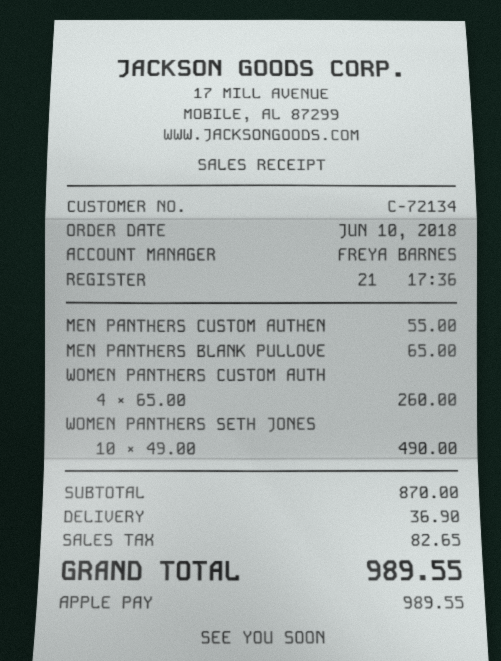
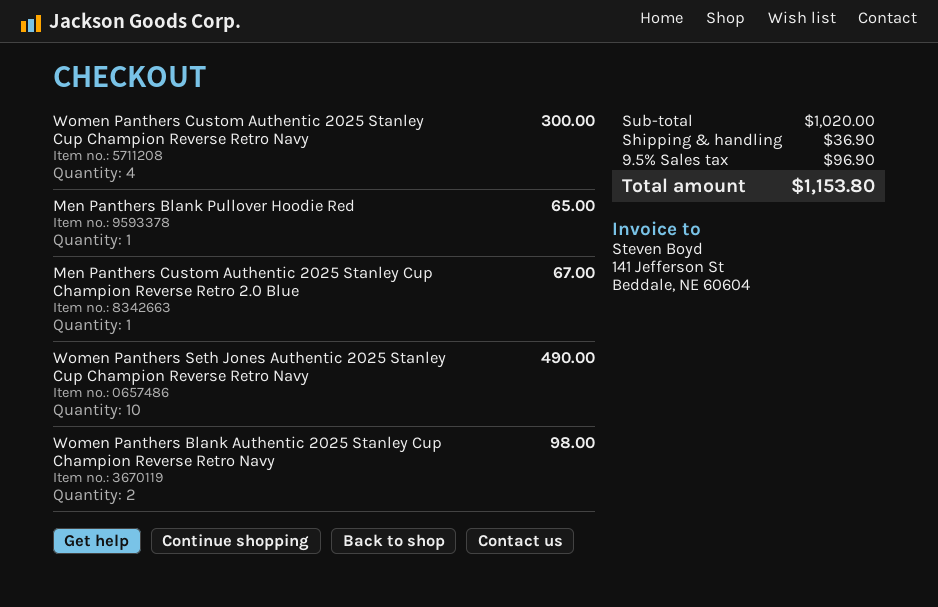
MEN PANTHERS CUSTOM AUTHEN: 1 for 55.00 -> 1 for 67.00
WOMEN PANTHERS CUSTOM AUTH: 4 for 260.00 -> 4 for 300.00
Women Panthers Blank Authentic 2025 Stanley Cup Champion Reverse Retro Navy: none -> 2 for 98.00
subtotal: 870.00 -> 1020.00
tax: 82.65 -> 96.90
total: 989.55 -> 1153.80

